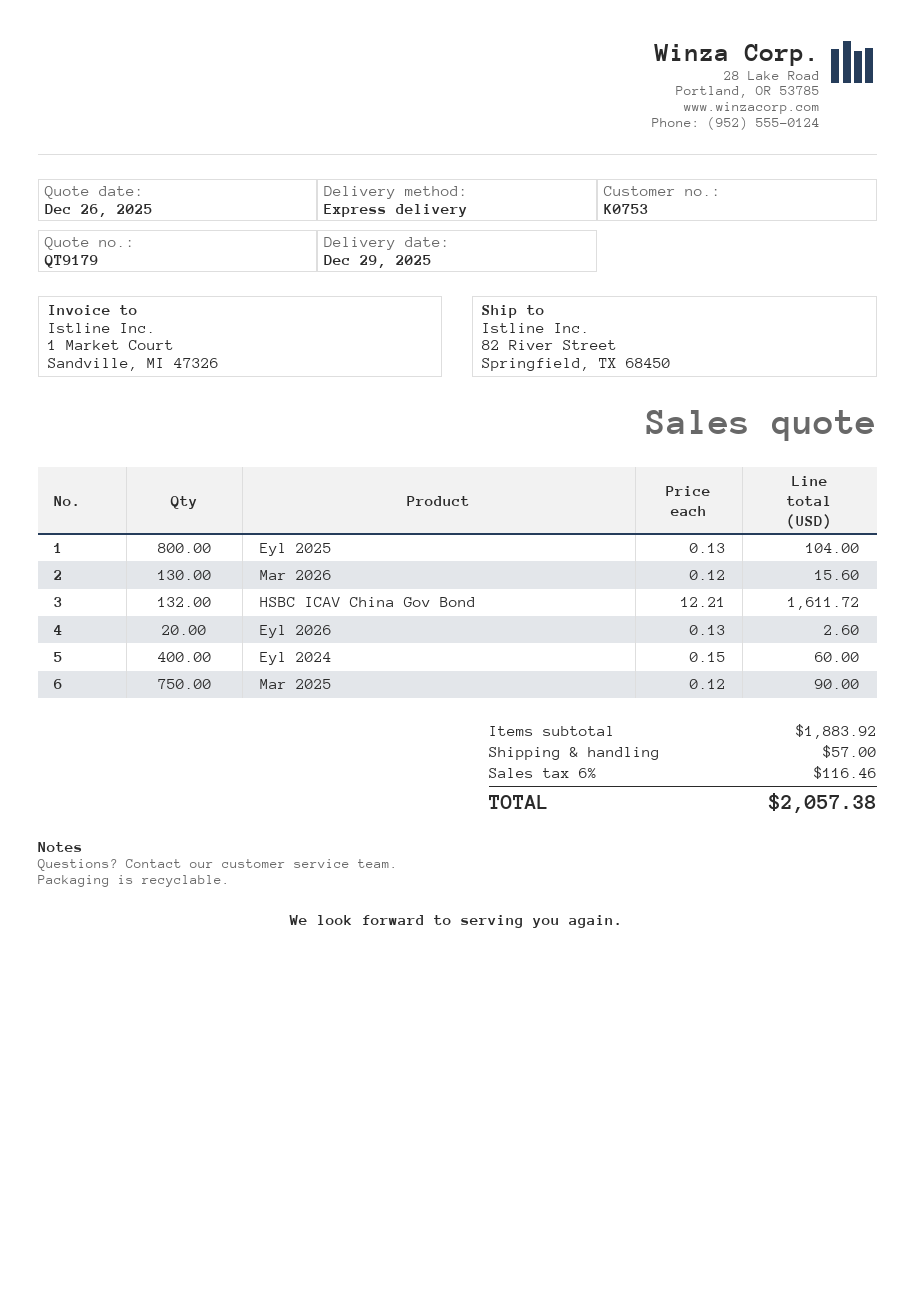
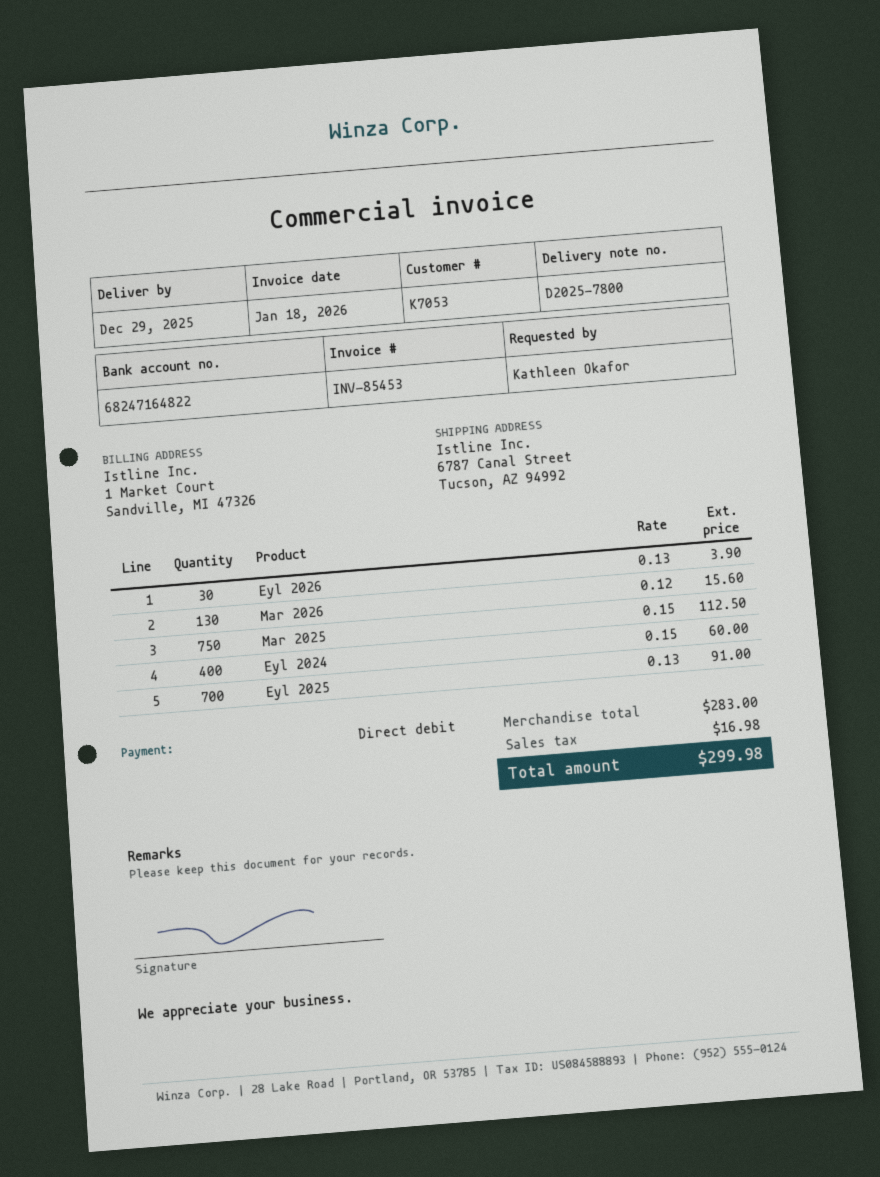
customer number: K0753 -> K7053
ship to: 82 River Street, Springfield, TX 68450 -> 6787 Canal Street, Tucson, AZ 94992
Eyl 2025: 800 x 0.13 = 104.00 -> 700 x 0.13 = 91.00
HSBC ICAV China Gov Bond: 132 x 12.21 = 1611.72 -> none
Eyl 2026: 20 x 0.13 = 2.60 -> 30 x 0.13 = 3.90
Mar 2025: 750 x 0.12 = 90.00 -> 750 x 0.15 = 112.50
subtotal: 1883.92 -> 283.00
shipping: 57.00 -> none
tax: 116.46 -> 16.98
total: 2057.38 -> 299.98

